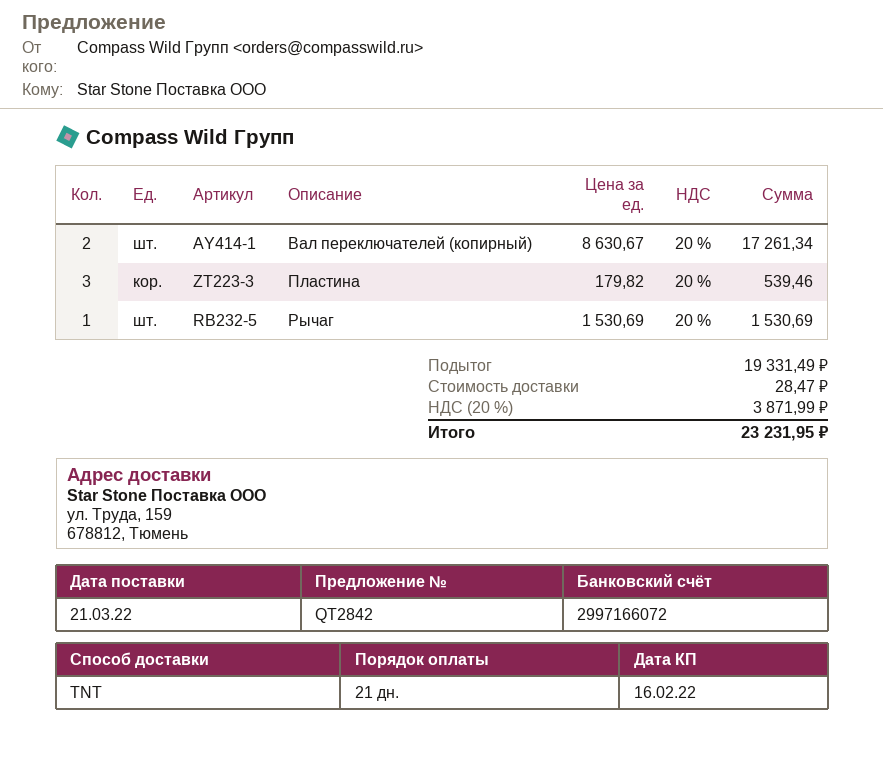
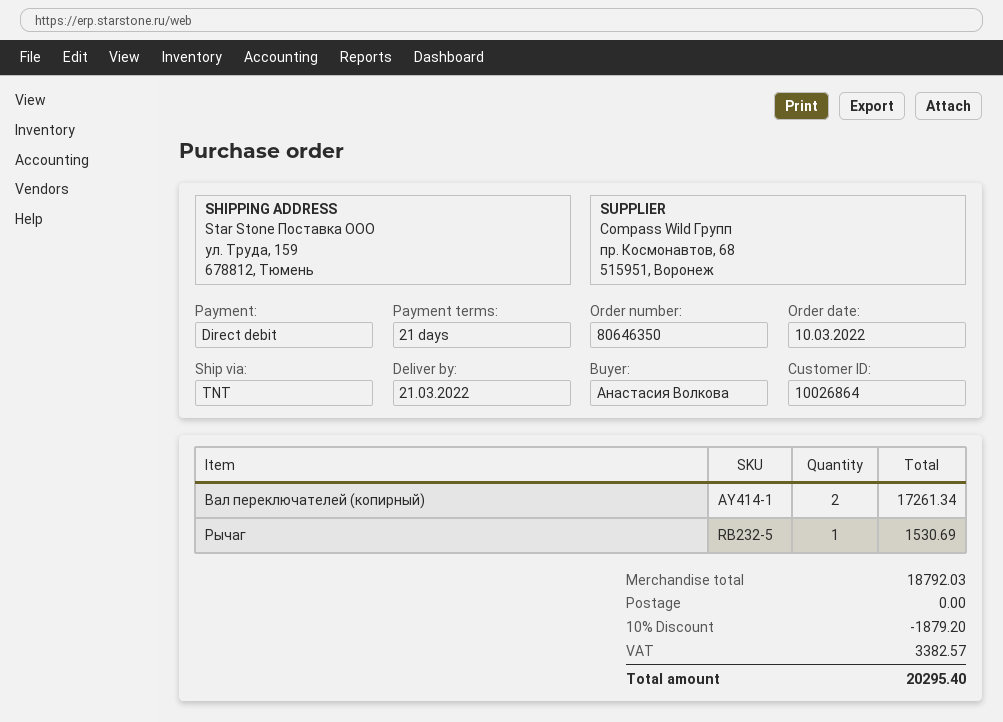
Пластина: 3 for 539.46 -> none
subtotal: 19331.49 -> 18792.03
discount: none -> 10% = 1879.20
shipping: 28.47 -> 0.00
tax: 3871.99 -> 3382.57
total: 23231.95 -> 20295.40

